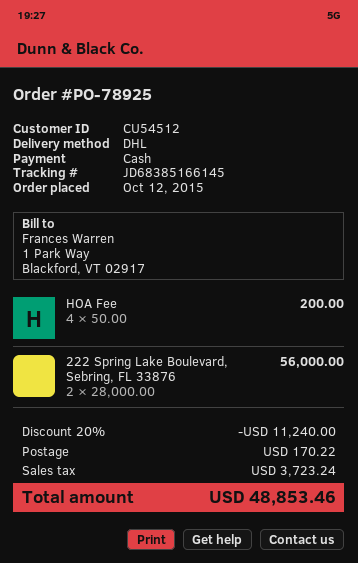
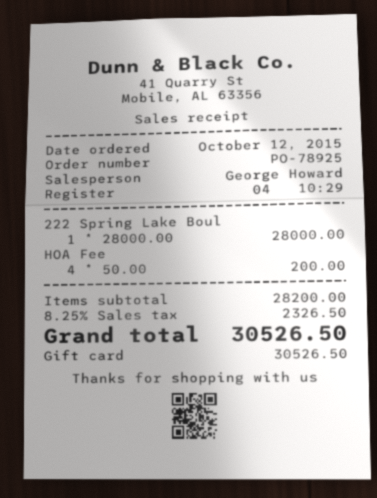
payment method: cash -> gift card
222 Spring Lake Boulevard, Sebring, FL 33876: 2 x 28000.00 = 56000.00 -> 1 x 28000.00 = 28000.00
discount: 20% = 11240.00 -> none
shipping: 170.22 -> none
tax: 3723.24 -> 2326.50
total: 48853.46 -> 30526.50

